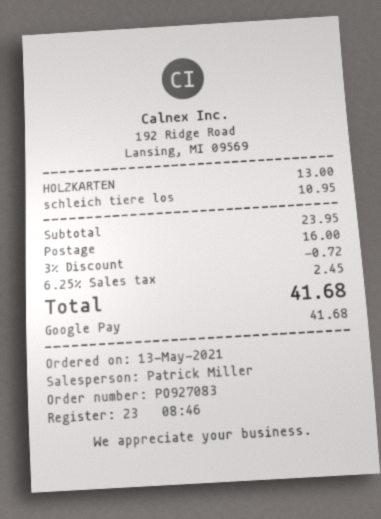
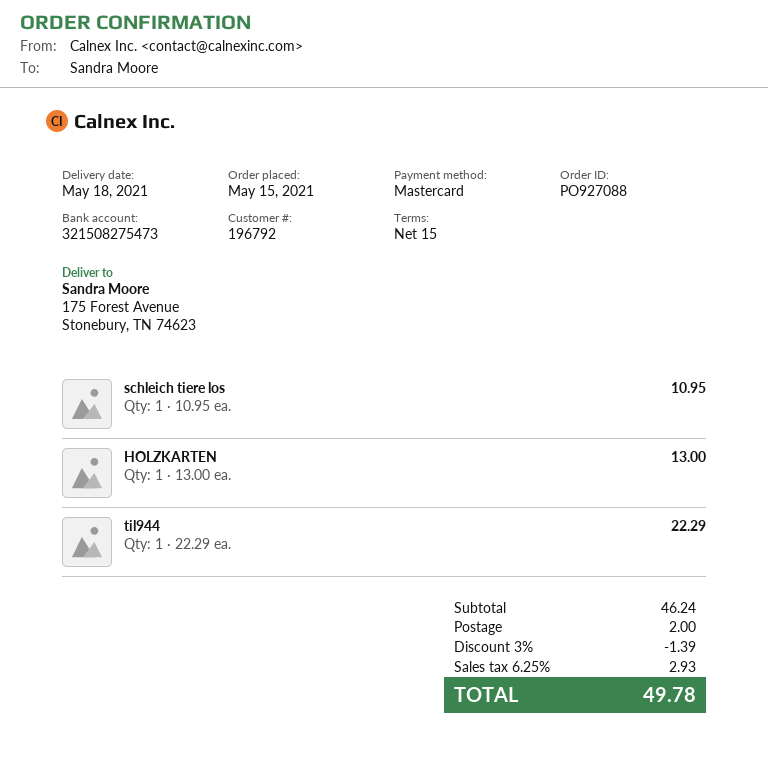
order number: PO927083 -> PO927088
order date: 2021-05-13 -> 2021-05-15
payment method: Google Pay -> Mastercard
til944: none -> 1 x 22.29 = 22.29
subtotal: 23.95 -> 46.24
discount: 3% = 0.72 -> 3% = 1.39
shipping: 16.00 -> 2.00
tax: 6.25% = 2.45 -> 6.25% = 2.93
total: 41.68 -> 49.78

